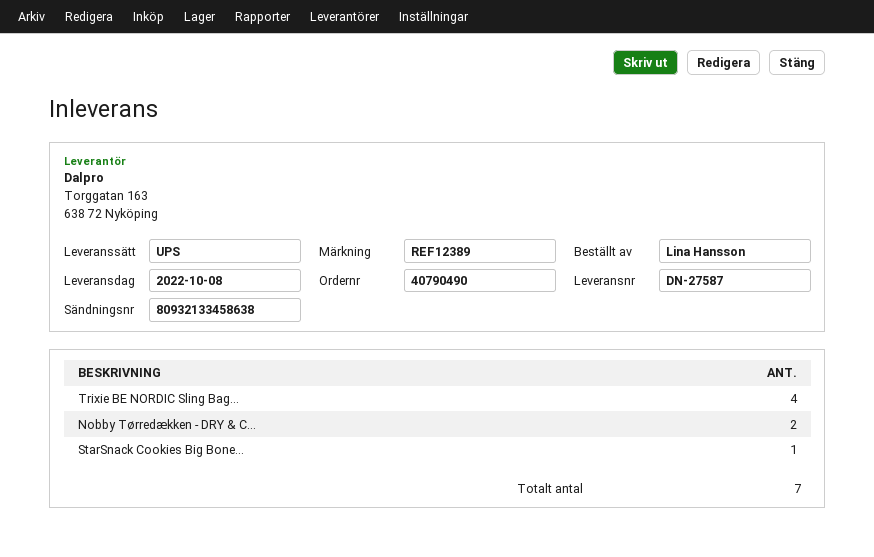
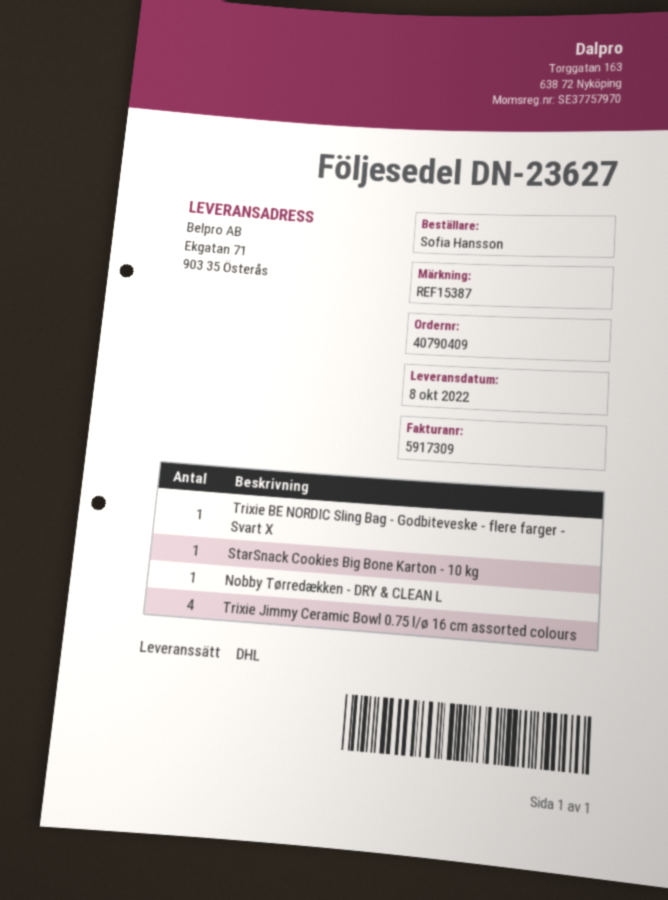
order number: 40790490 -> 40790409
delivery note number: DN-27587 -> DN-23627
reference: REF12389 -> REF15387
ordered by: Lina Hansson -> Sofia Hansson
shipping method: UPS -> DHL
Trixie BE NORDIC Sling Bag...: 4 -> 1
Nobby Tørredækken - DRY & C...: 2 -> 1
Trixie Jimmy Ceramic Bowl 0.75 l/ø 16 cm assorted colours: none -> 4

